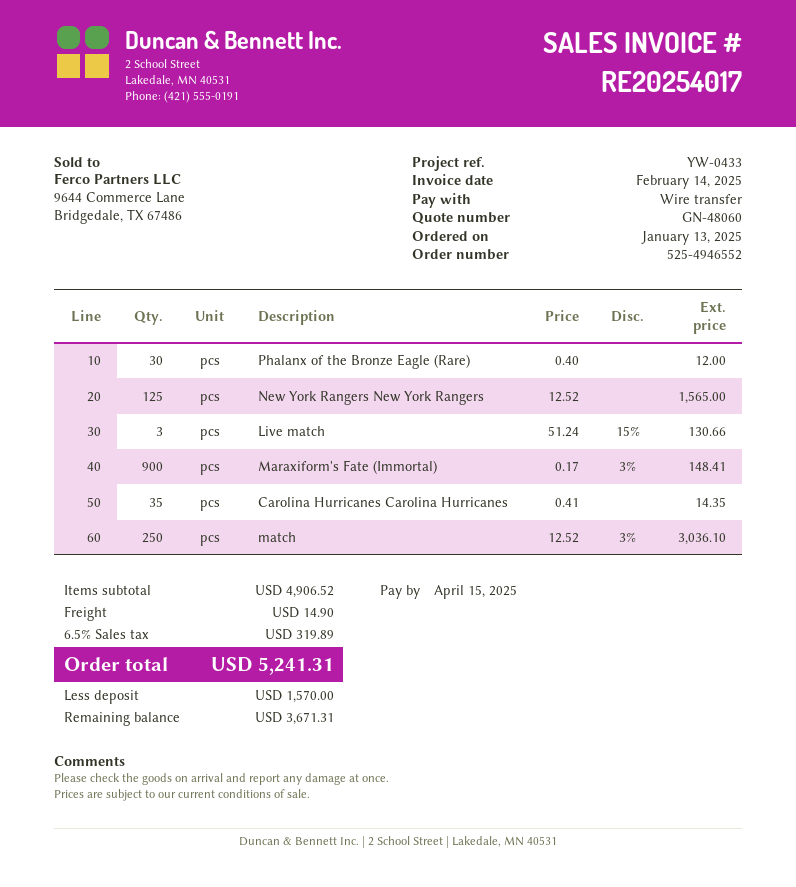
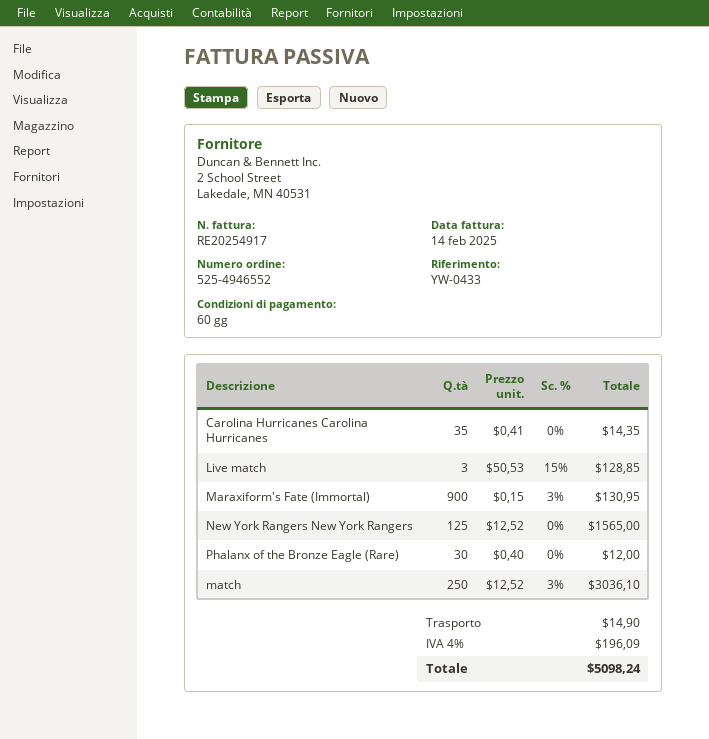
invoice number: RE20254017 -> RE20254917
Live match: 3 x 51.24 - 15% = 130.66 -> 3 x 50.53 - 15% = 128.85
Maraxiform's Fate (Immortal): 900 x 0.17 - 3% = 148.41 -> 900 x 0.15 - 3% = 130.95
tax: 6.5% = 319.89 -> 4% = 196.09
total: 5241.31 -> 5098.24

